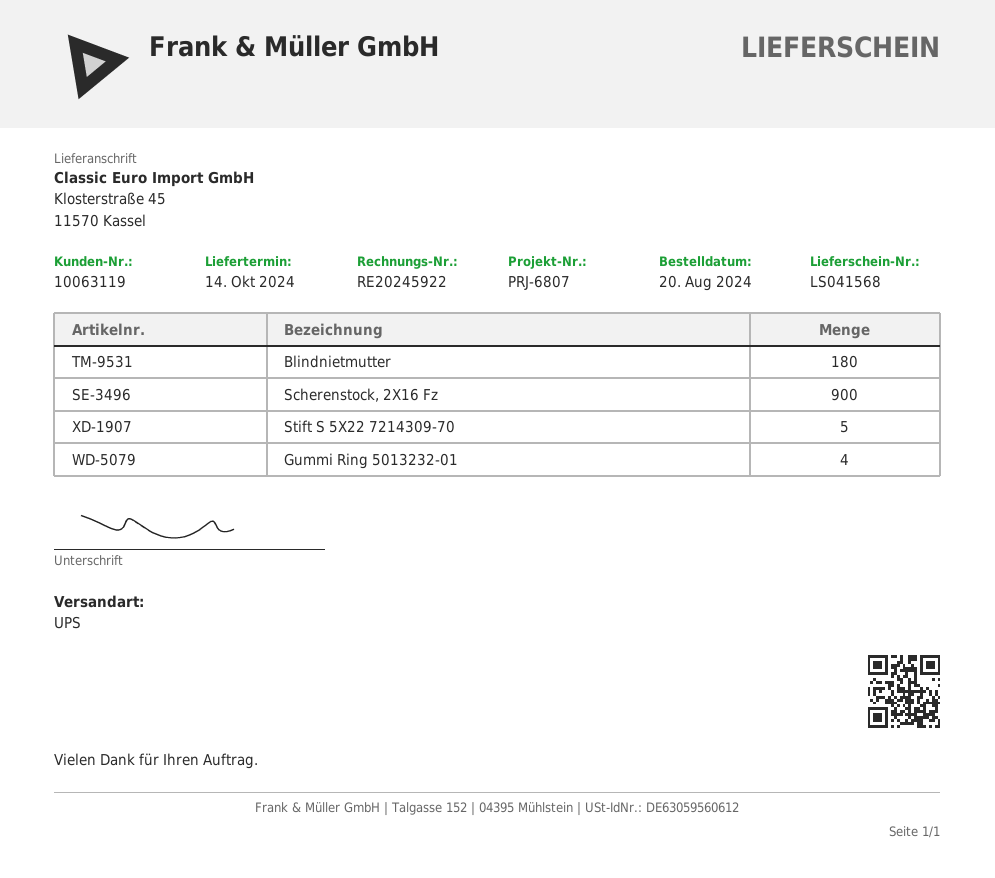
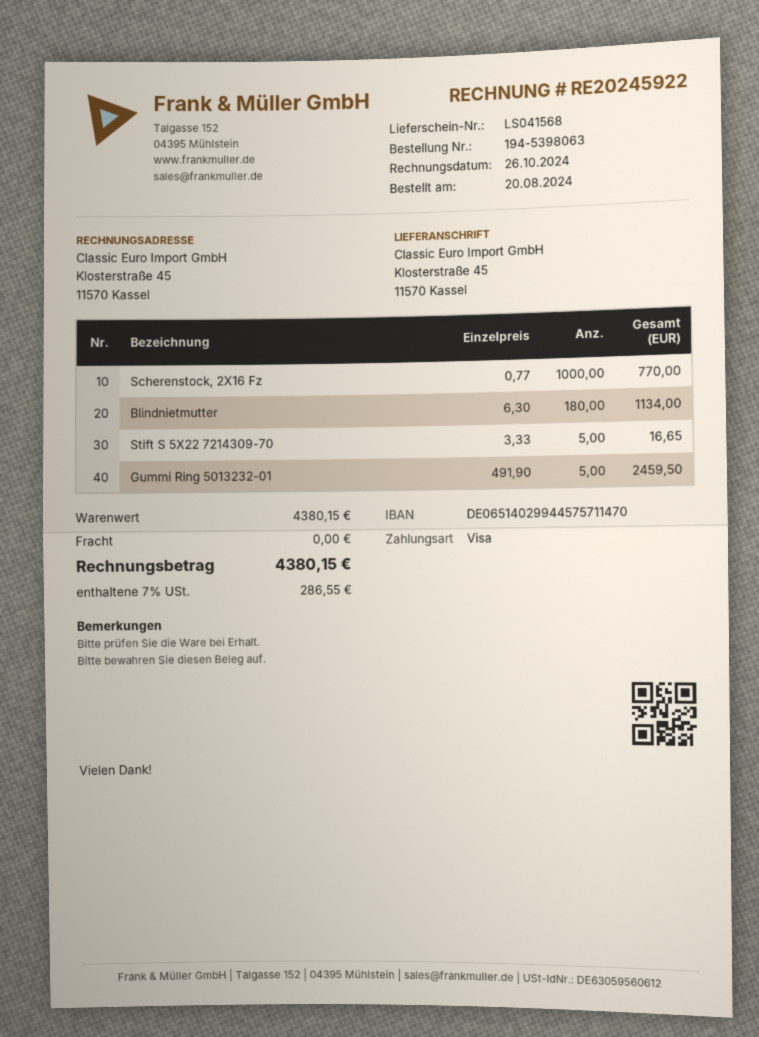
Scherenstock, 2X16 Fz: 900 -> 1000
Gummi Ring 5013232-01: 4 -> 5

